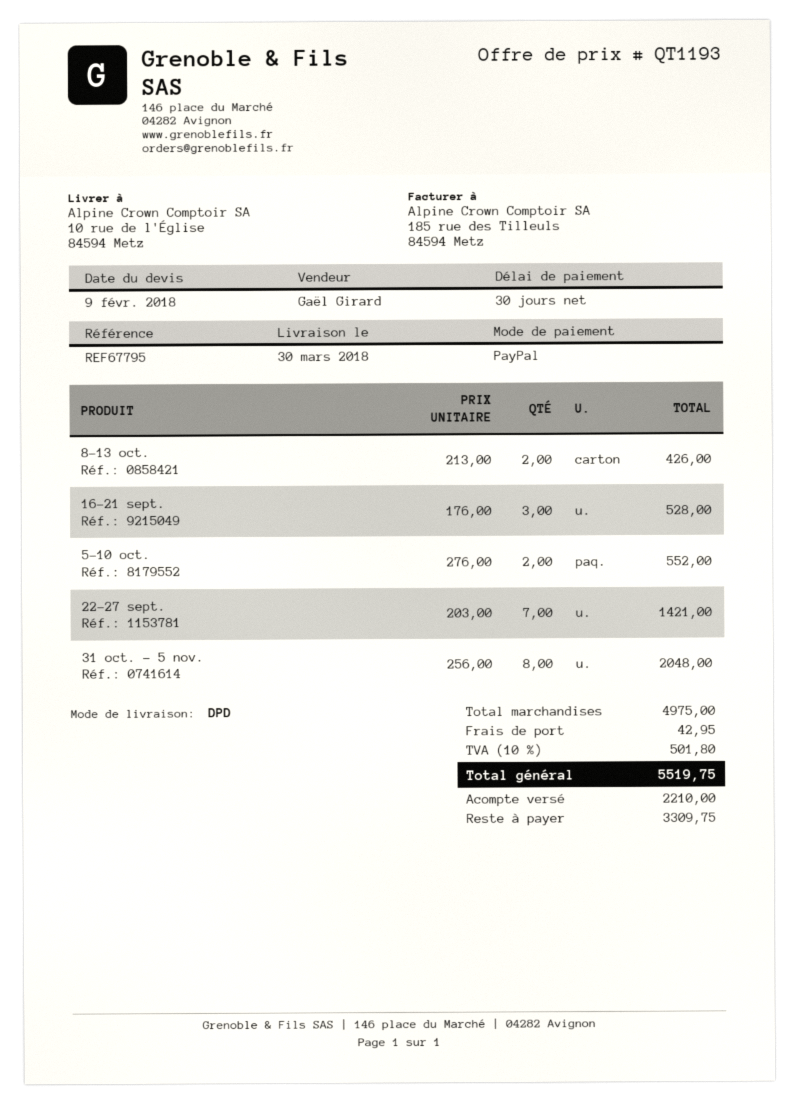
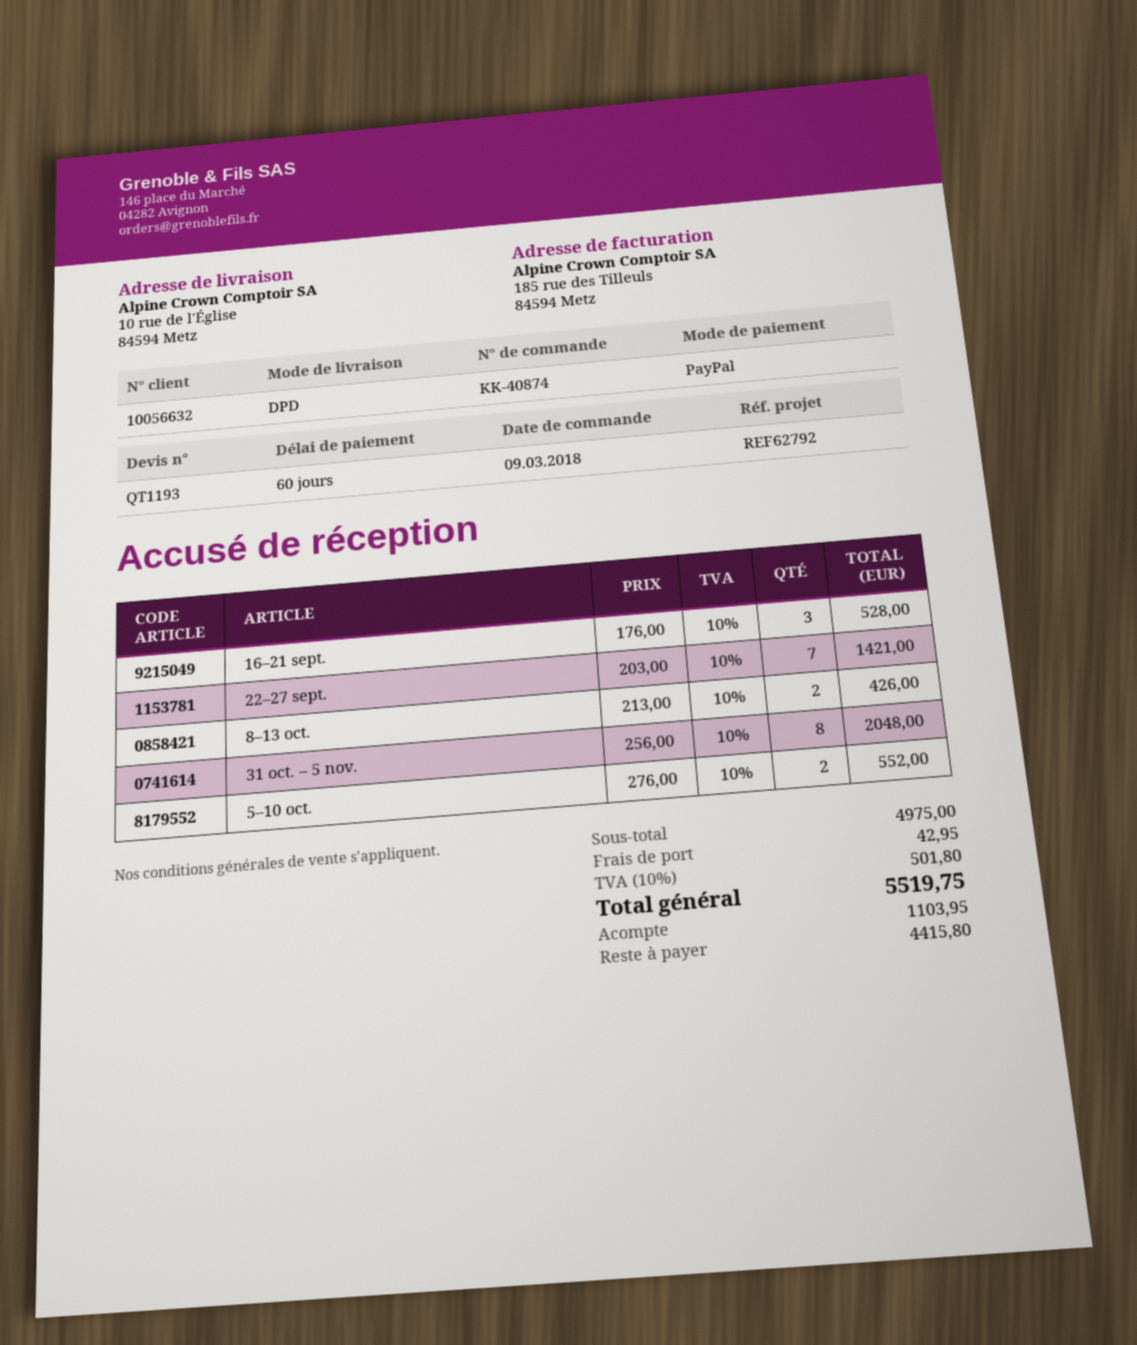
payment terms: 30 days -> 60 days
reference: REF67795 -> REF62792
deposit: 2210.00 -> 1103.95
balance: 3309.75 -> 4415.80

